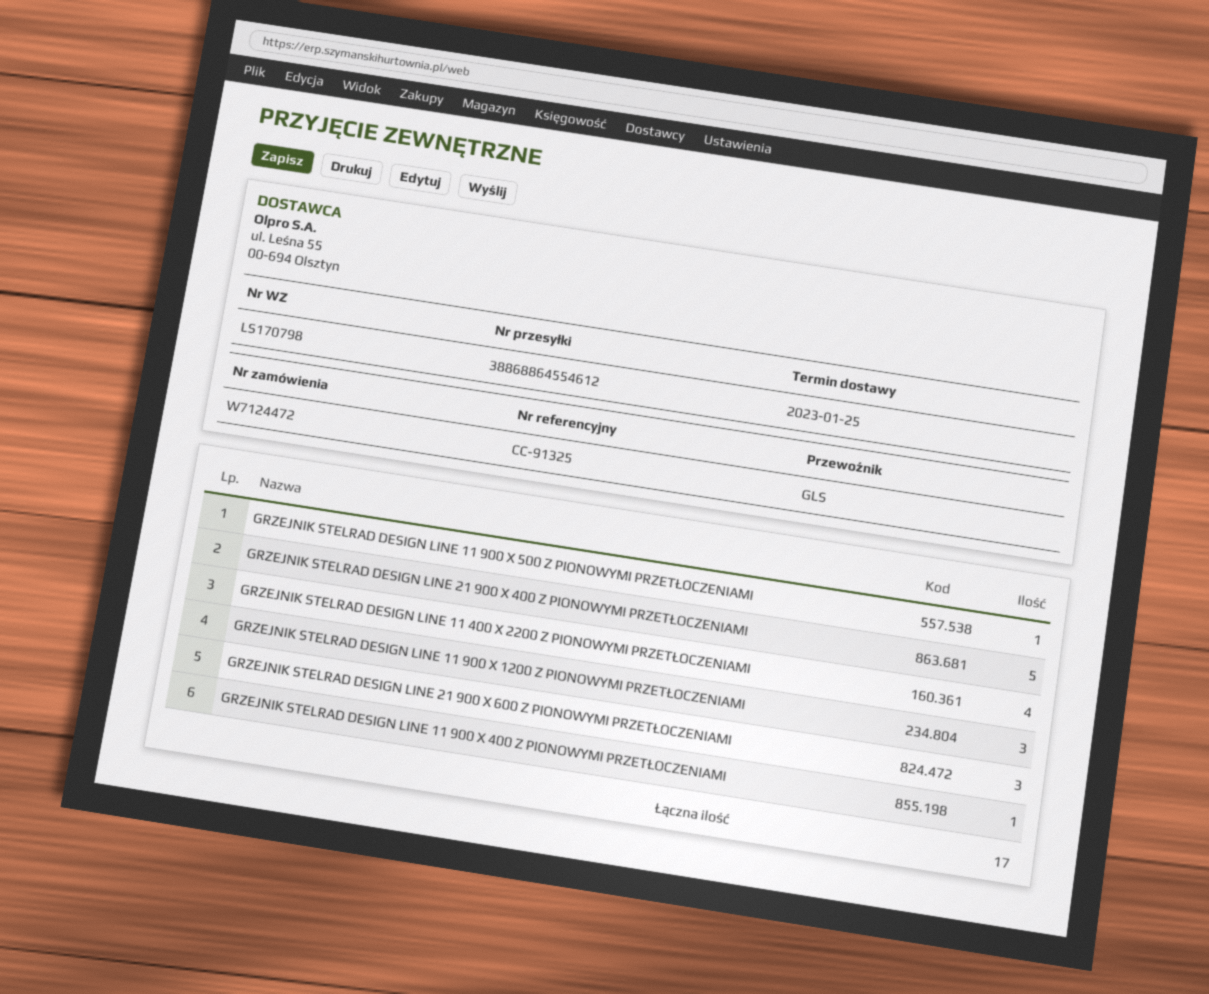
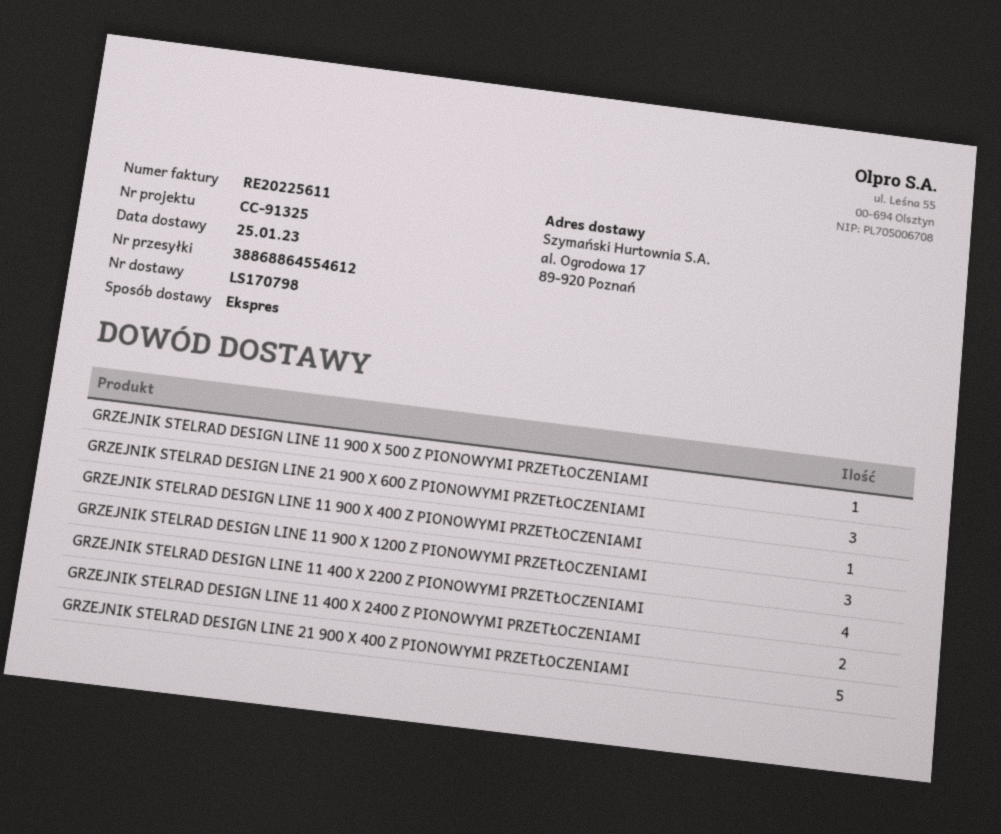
shipping method: GLS -> express
GRZEJNIK STELRAD DESIGN LINE 11 400 X 2400 Z PIONOWYMI PRZETŁOCZENIAMI: none -> 2

